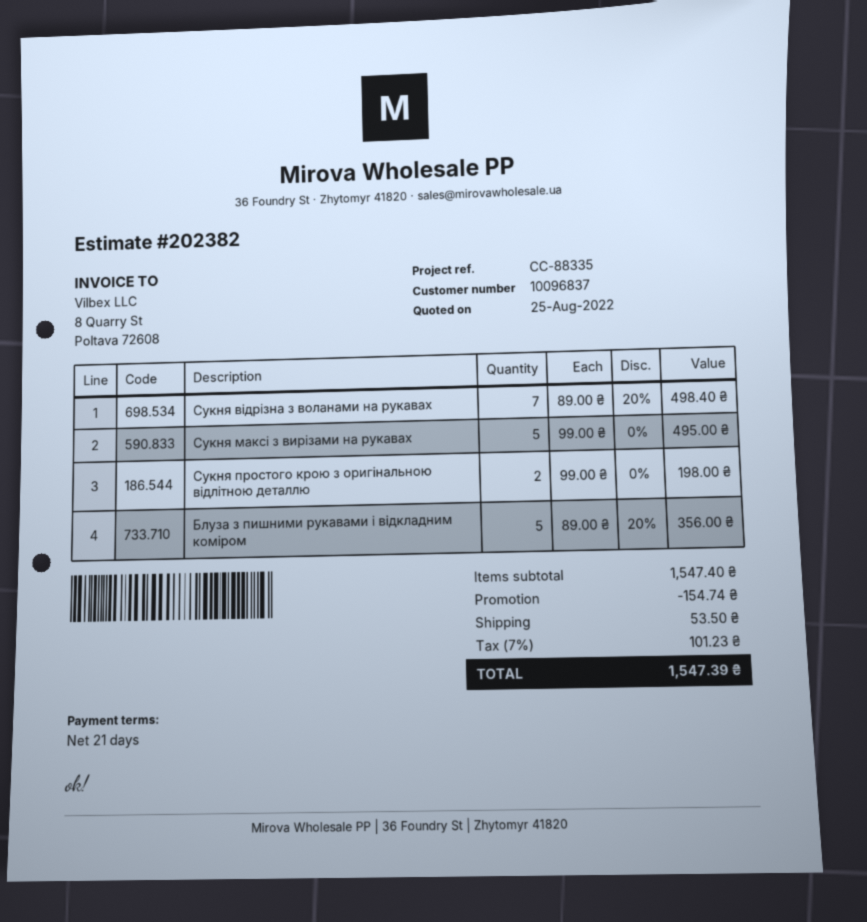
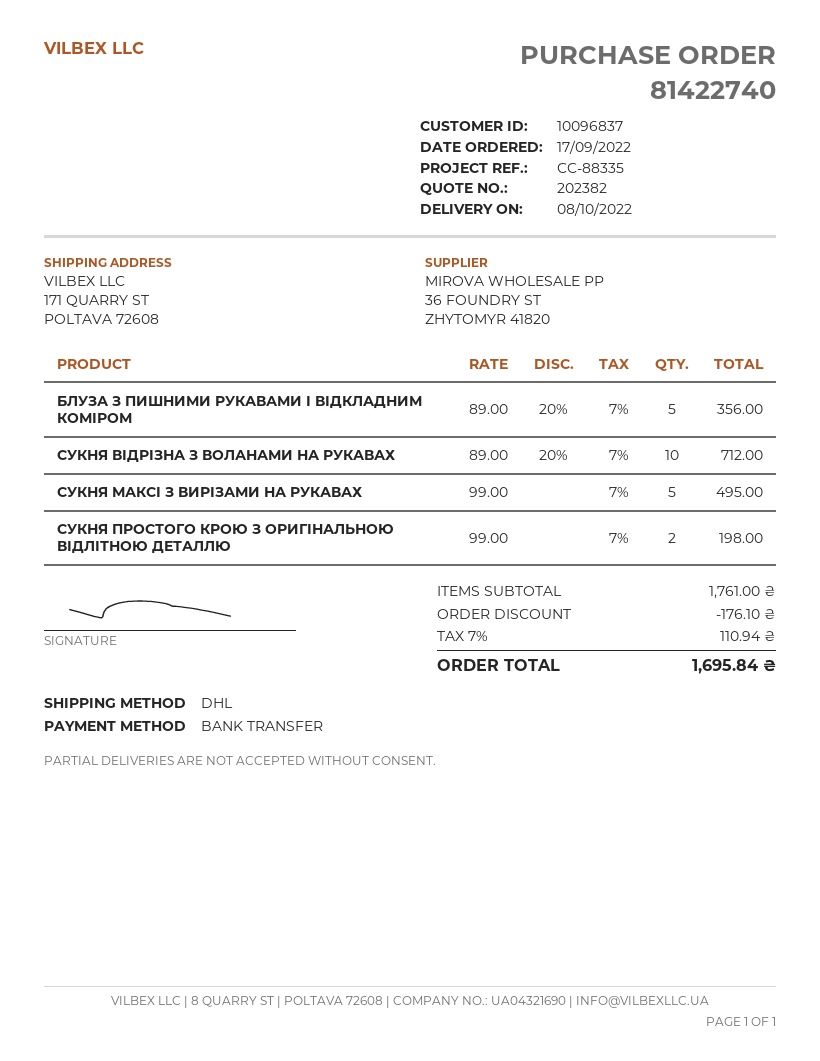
Сукня відрізна з воланами на рукавах: 7 x 89.00 - 20% = 498.40 -> 10 x 89.00 - 20% = 712.00
subtotal: 1547.40 -> 1761.00
discount: 154.74 -> 176.10
shipping: 53.50 -> none
tax: 7% = 101.23 -> 7% = 110.94
total: 1547.39 -> 1695.84

